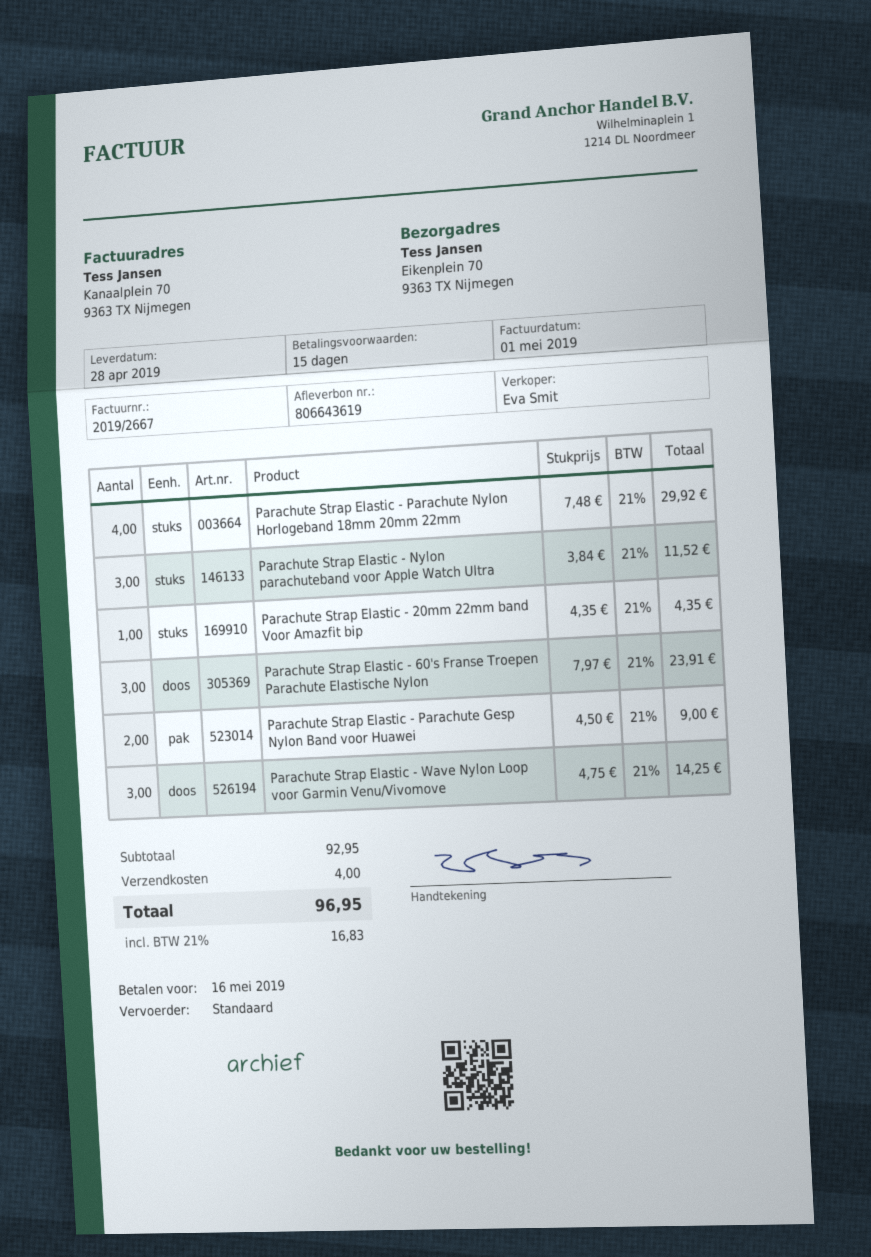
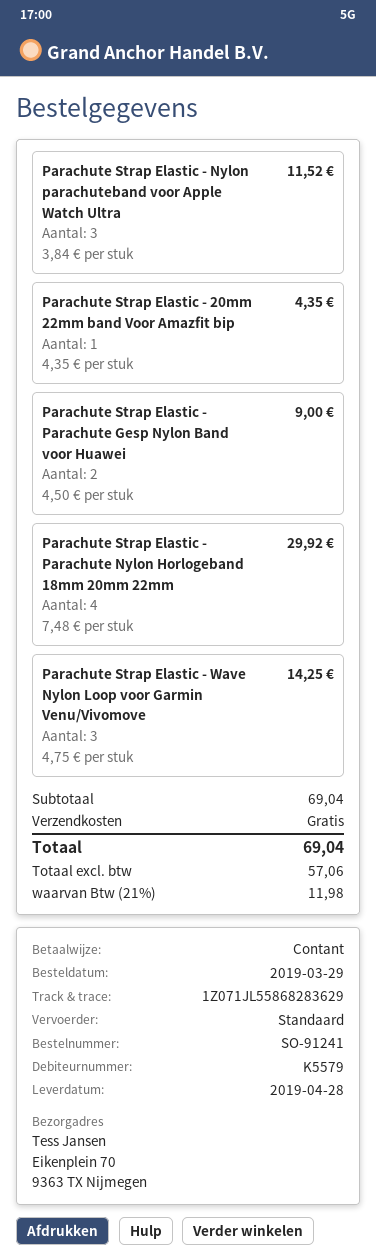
Parachute Strap Elastic - 60's Franse Troepen Parachute Elastische Nylon: 3 x 7.97 = 23.91 -> none
subtotal: 92.95 -> 69.04
shipping: 4.00 -> 0.00
tax: 21% = 16.83 -> 21% = 11.98
total: 96.95 -> 69.04

